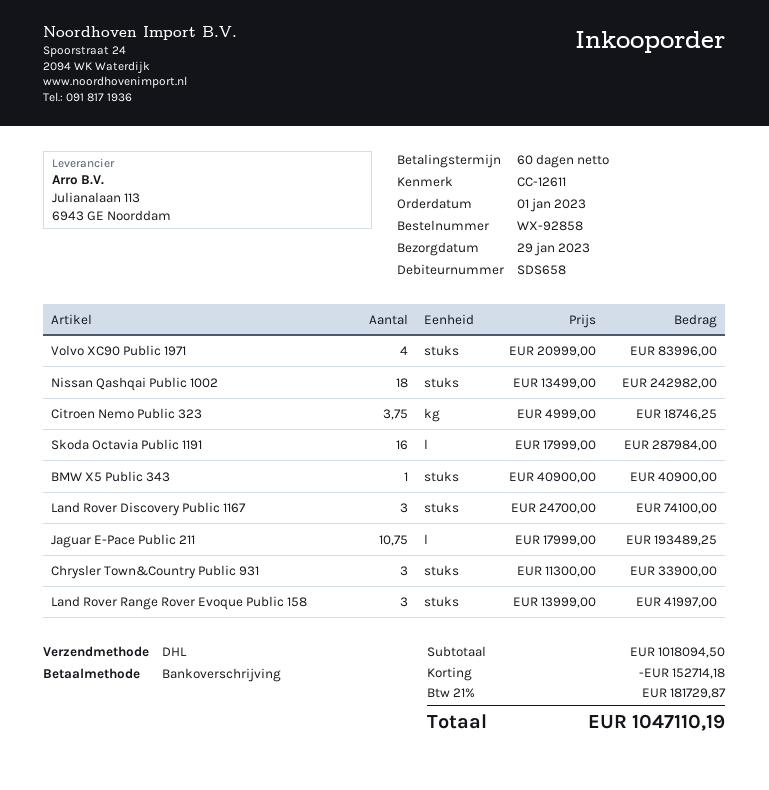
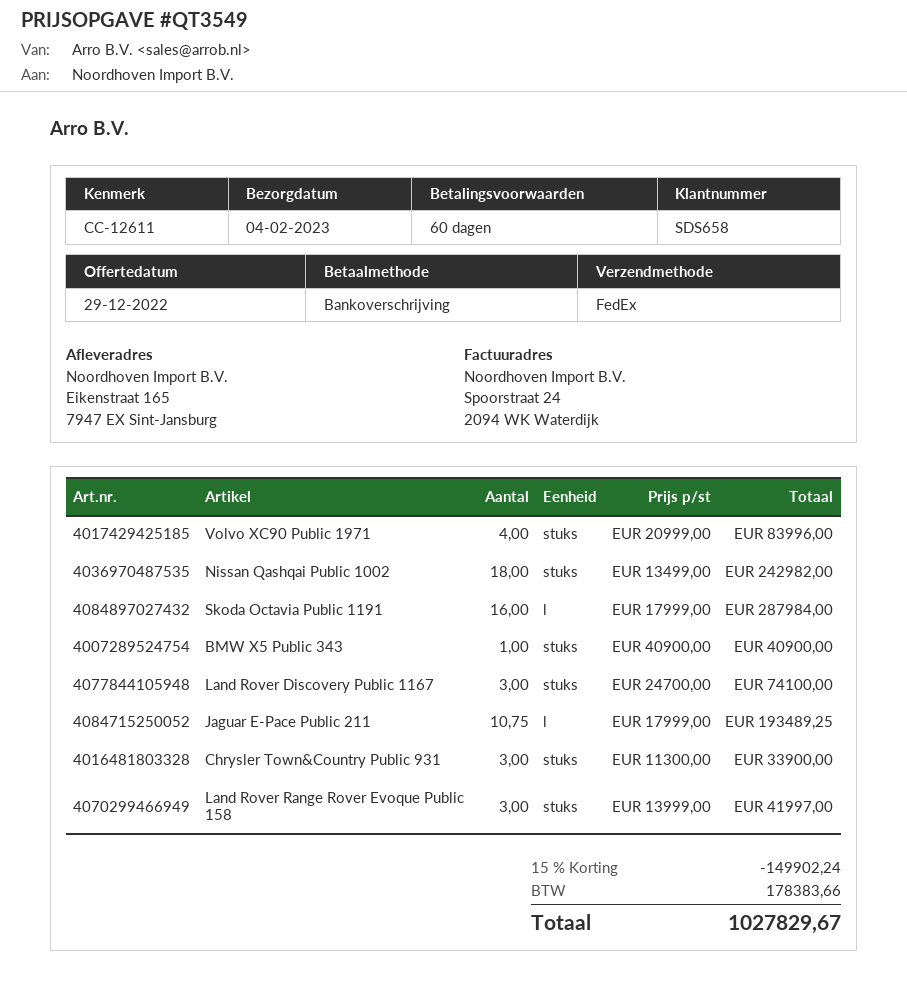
delivery date: 2023-01-29 -> 2023-02-04
shipping method: DHL -> FedEx
Citroen Nemo Public 323: 3.75 x 4999.00 = 18746.25 -> none
discount: 152714.18 -> 149902.24
tax: 181729.87 -> 178383.66
total: 1047110.19 -> 1027829.67

